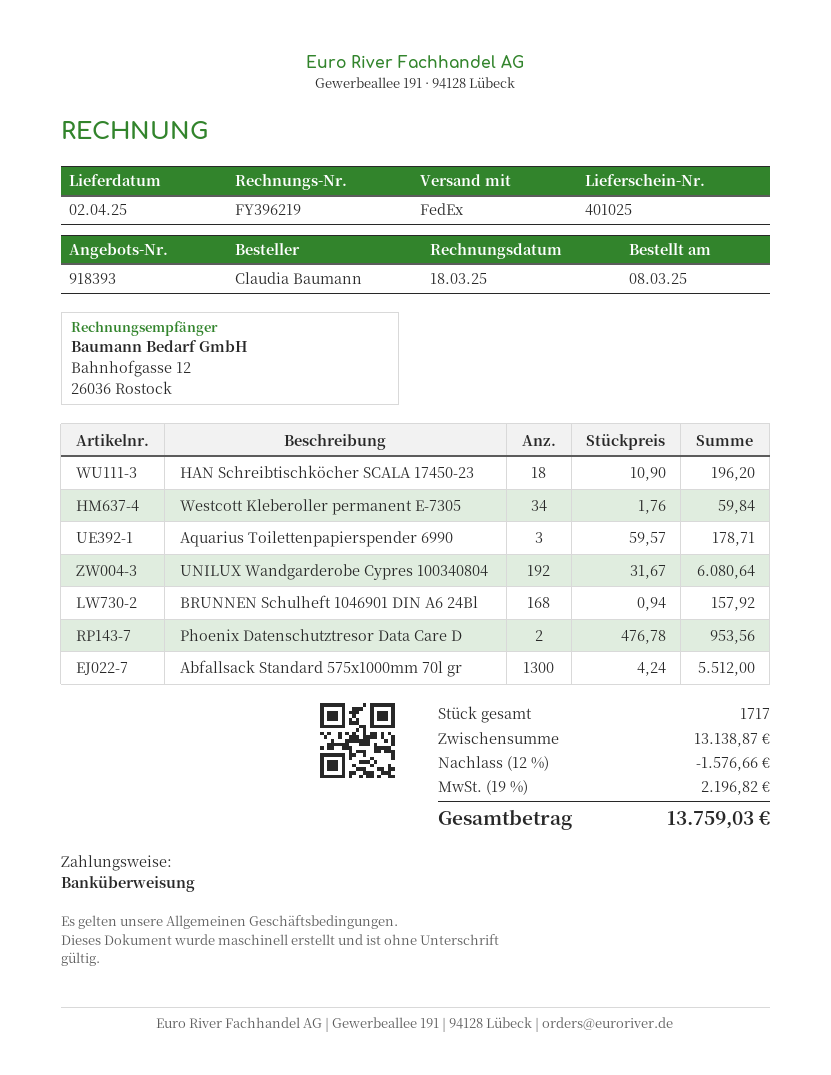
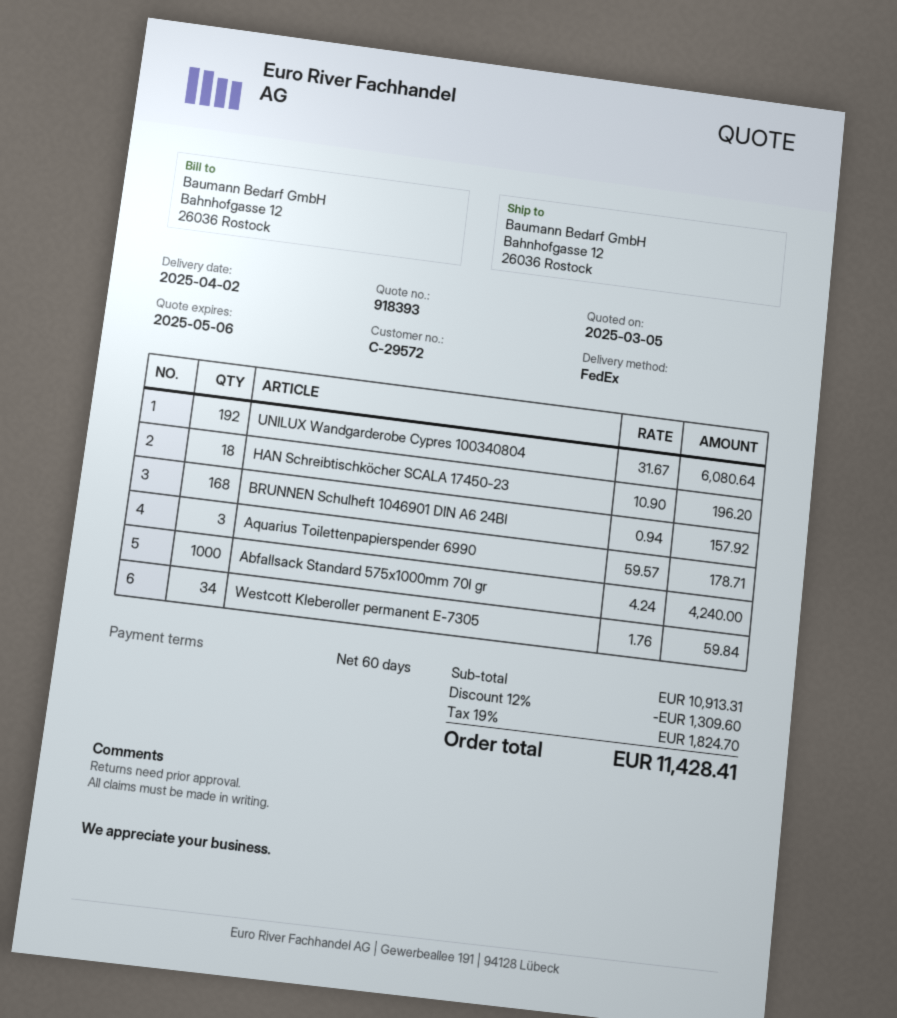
Phoenix Datenschutztresor Data Care D: 2 x 476.78 = 953.56 -> none
Abfallsack Standard 575x1000mm 70l gr: 1300 x 4.24 = 5512.00 -> 1000 x 4.24 = 4240.00
subtotal: 13138.87 -> 10913.31
discount: 12% = 1576.66 -> 12% = 1309.60
tax: 19% = 2196.82 -> 19% = 1824.70
total: 13759.03 -> 11428.41

